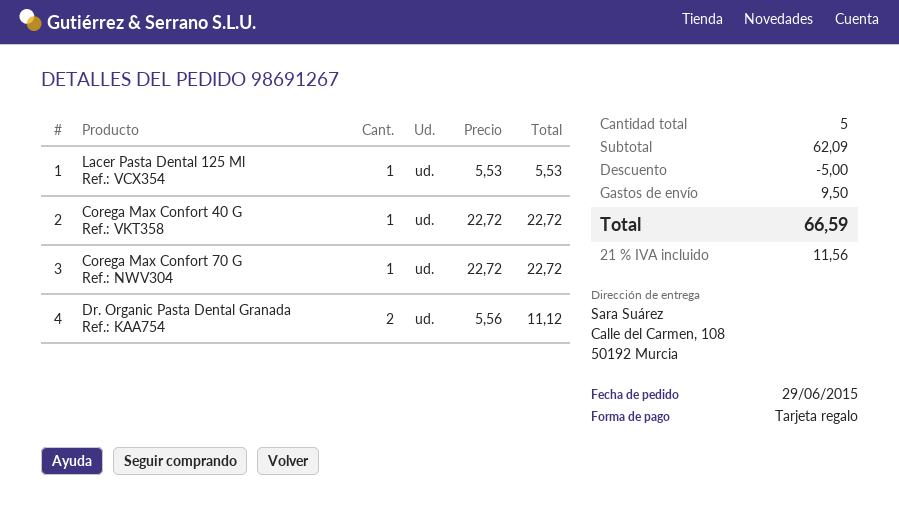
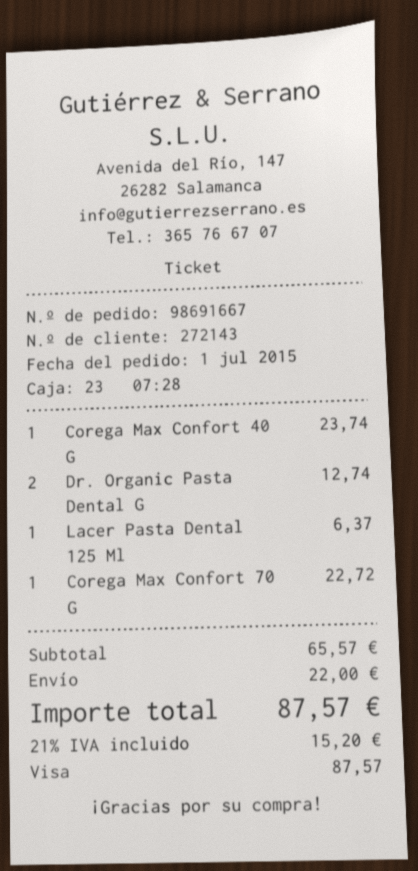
order number: 98691267 -> 98691667
order date: 2015-06-29 -> 2015-07-01
payment method: gift card -> Visa
Lacer Pasta Dental 125 Ml: 1 for 5.53 -> 1 for 6.37
Corega Max Confort 40 G: 1 for 22.72 -> 1 for 23.74
Dr. Organic Pasta Dental Granada: 2 for 11.12 -> 2 for 12.74
subtotal: 62.09 -> 65.57
discount: 5.00 -> none
shipping: 9.50 -> 22.00
tax: 21% = 11.56 -> 21% = 15.20
total: 66.59 -> 87.57

